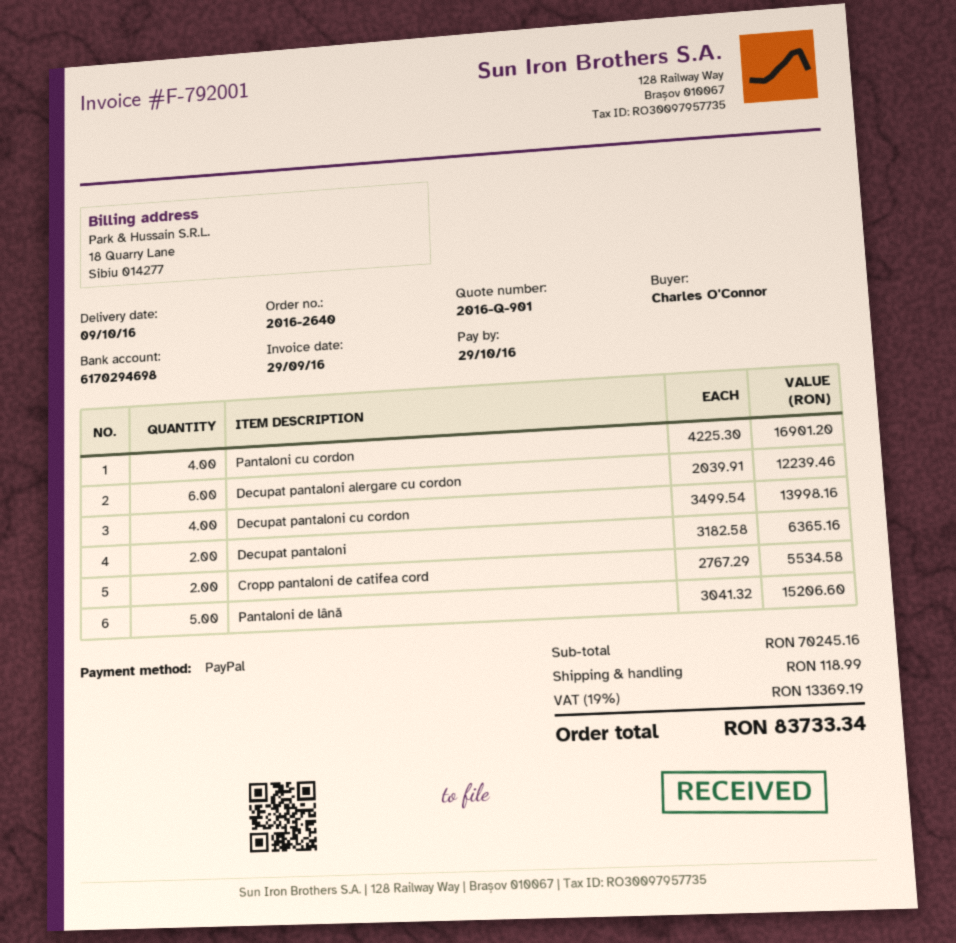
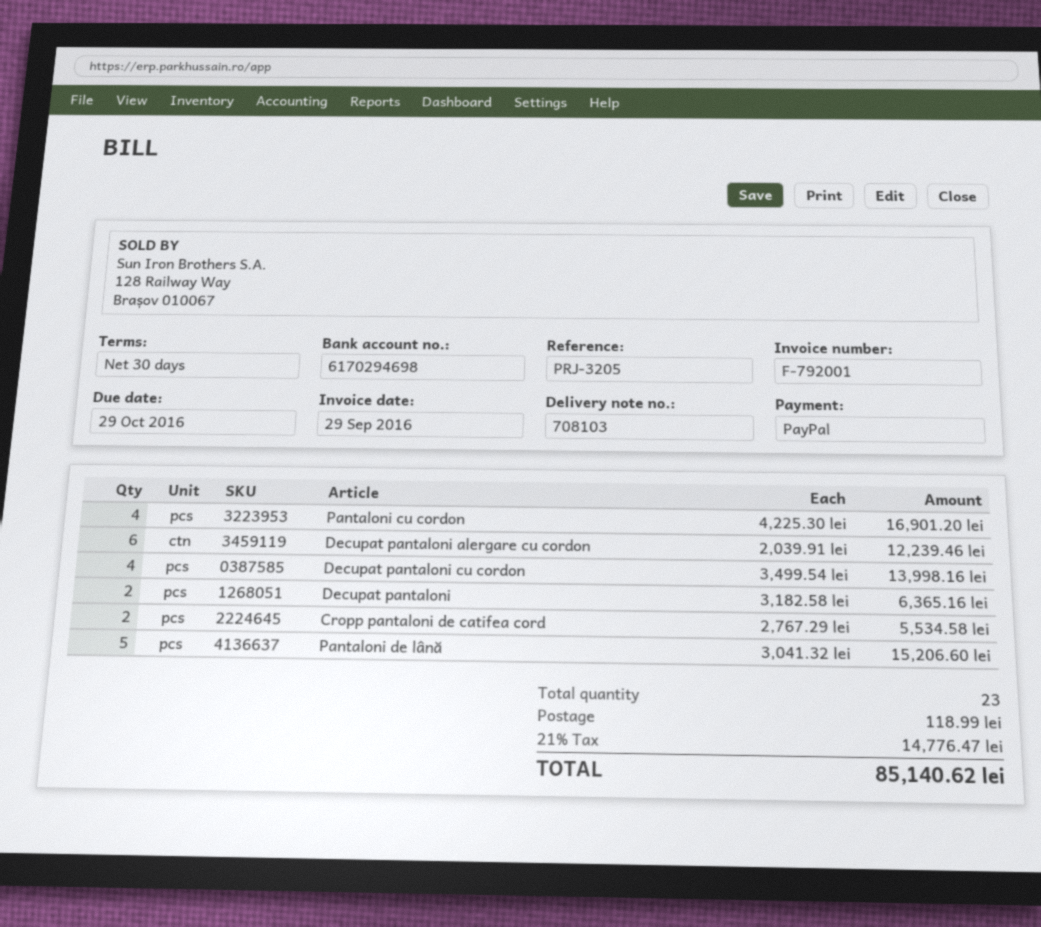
tax: 19% = 13369.19 -> 21% = 14776.47
total: 83733.34 -> 85140.62

